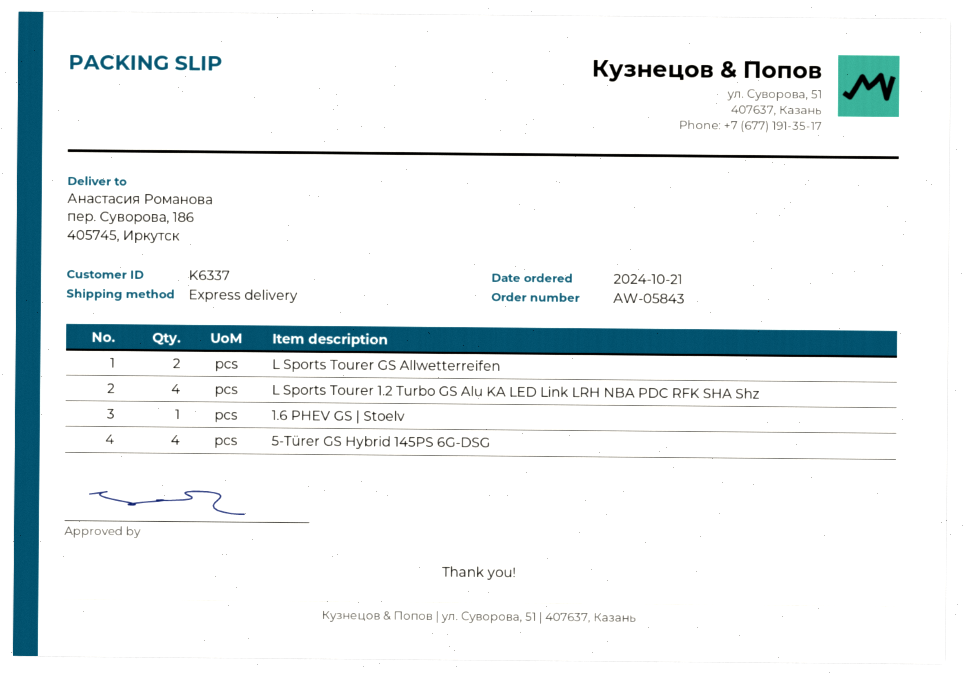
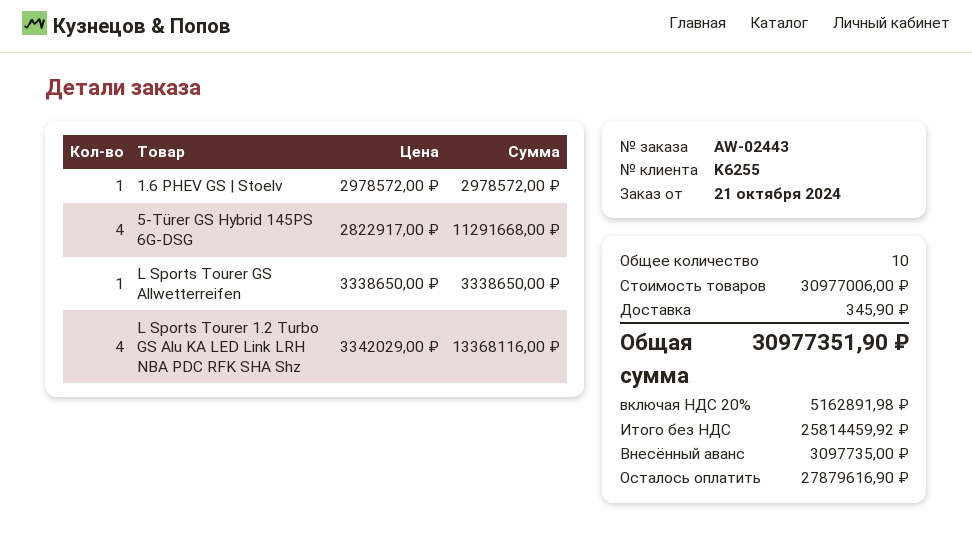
order number: AW-05843 -> AW-02443
customer number: K6337 -> K6255
L Sports Tourer GS Allwetterreifen: 2 -> 1

